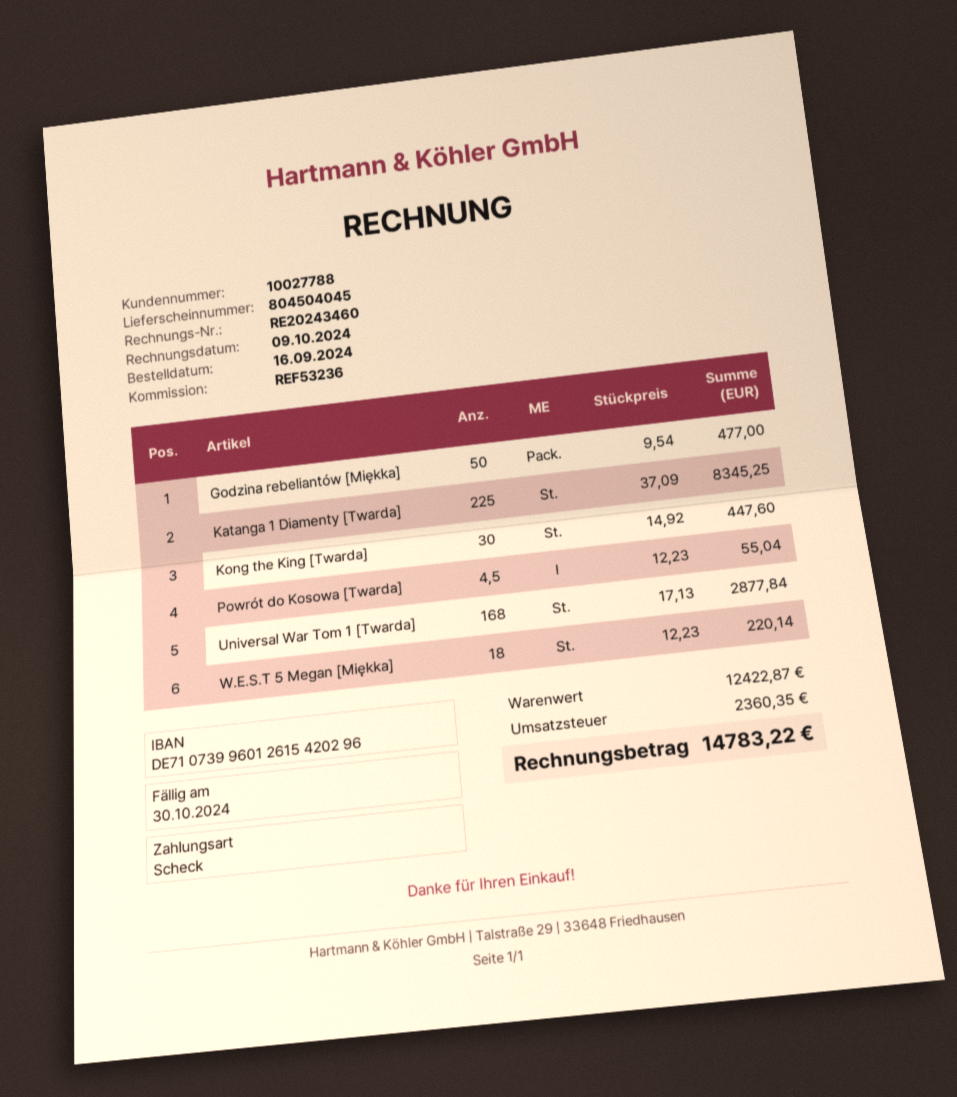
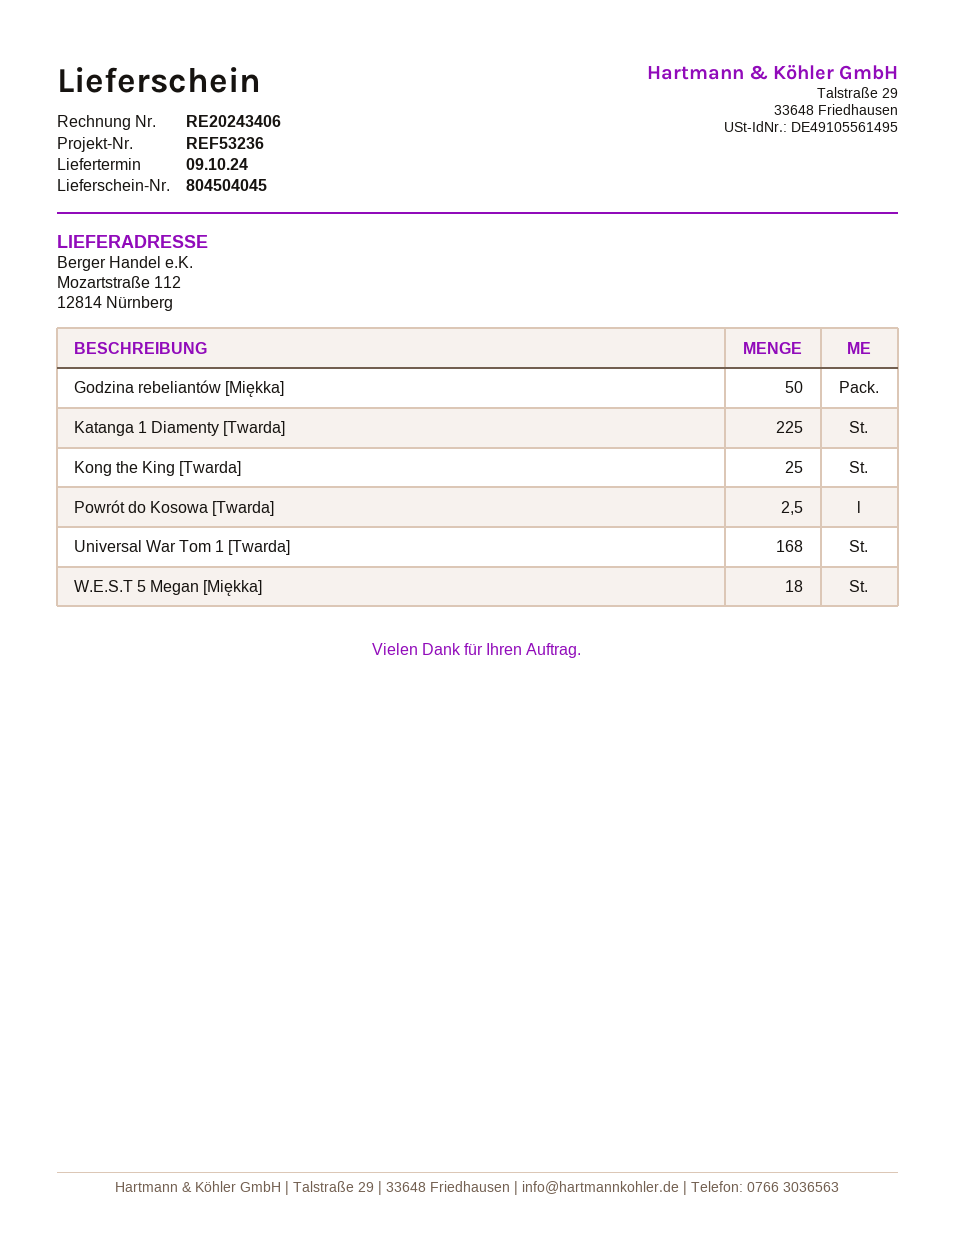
invoice number: RE20243460 -> RE20243406
Kong the King [Twarda]: 30 -> 25
Powrót do Kosowa [Twarda]: 4.5 -> 2.5

